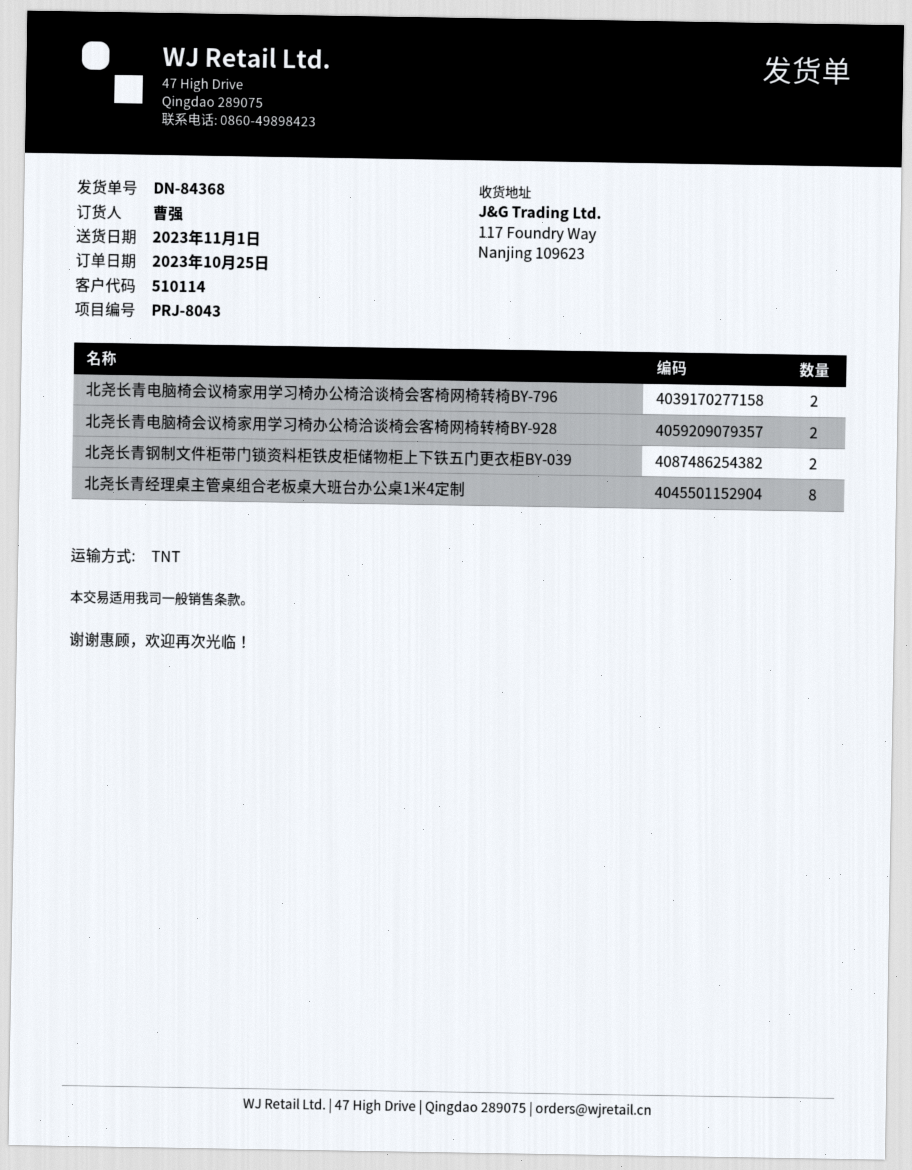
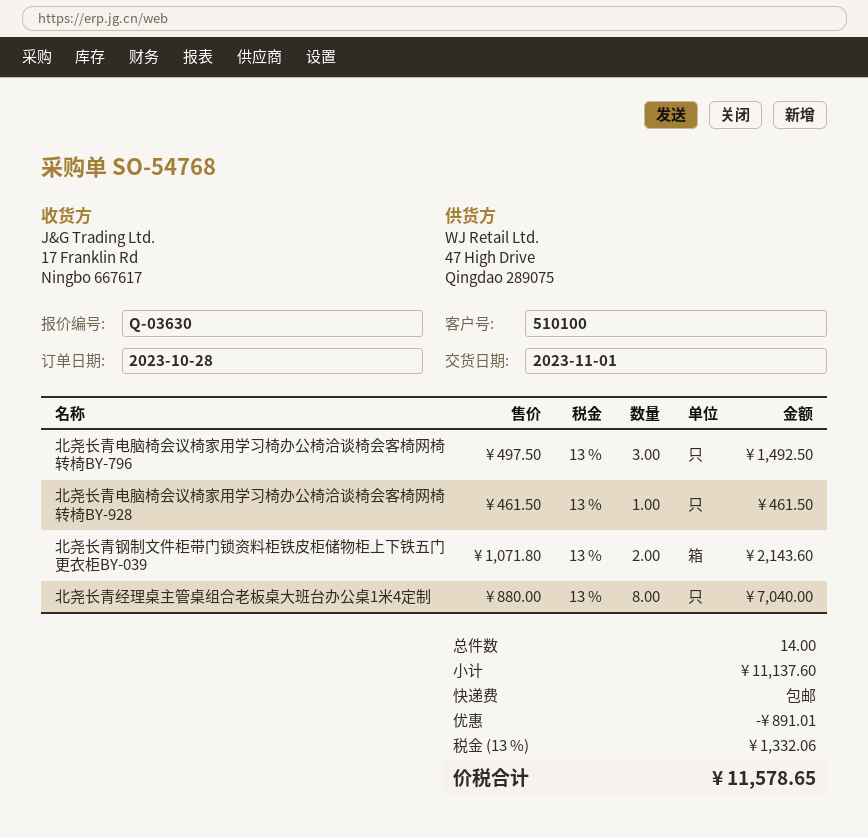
order date: 2023-10-25 -> 2023-10-28
customer number: 510114 -> 510100
ship to: 117 Foundry Way, Nanjing 109623 -> 17 Franklin Rd, Ningbo 667617
北尧长青电脑椅会议椅家用学习椅办公椅洽谈椅会客椅网椅转椅BY-796: 2 -> 3
北尧长青电脑椅会议椅家用学习椅办公椅洽谈椅会客椅网椅转椅BY-928: 2 -> 1

